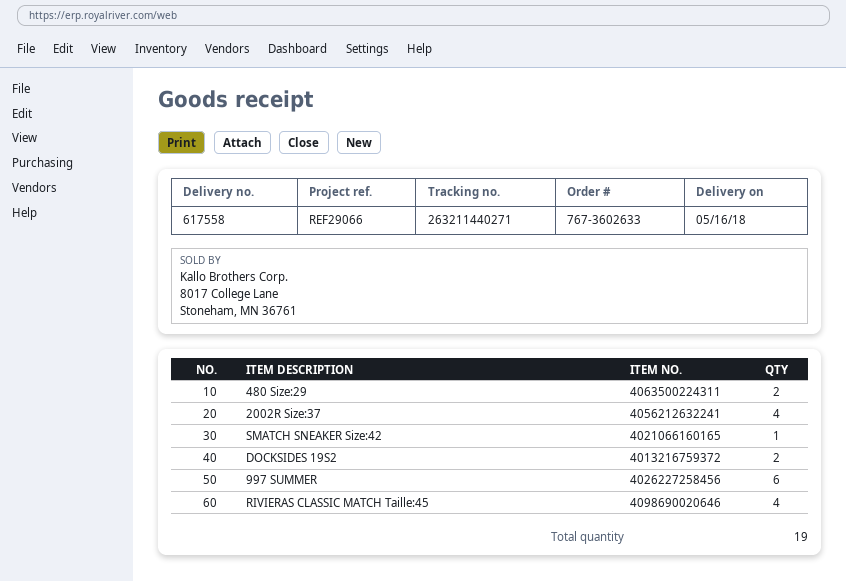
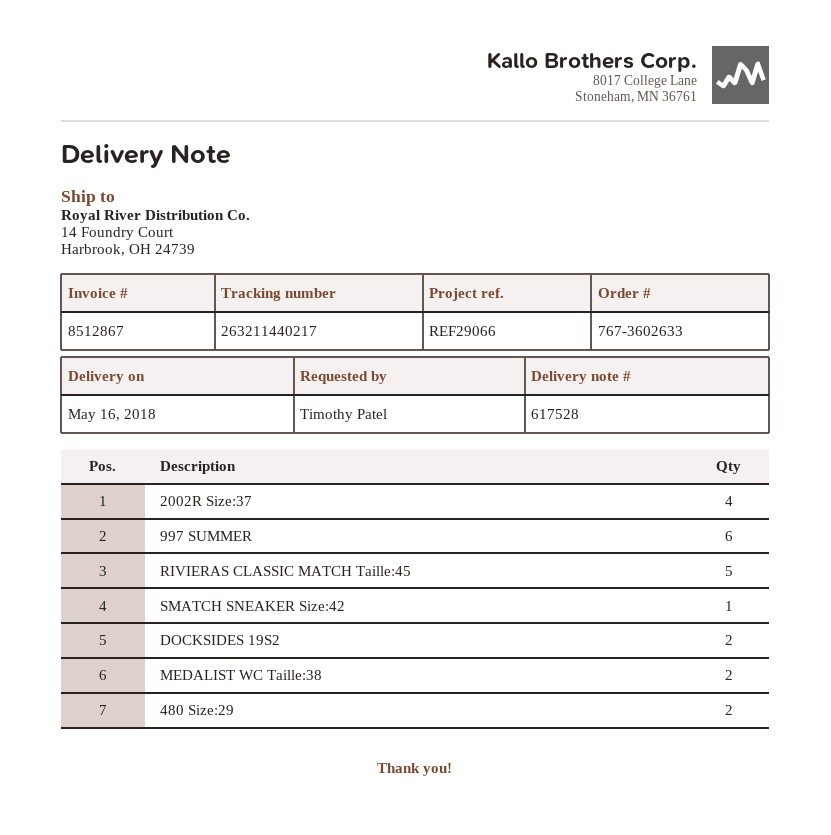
delivery note number: 617558 -> 617528
tracking number: 263211440271 -> 263211440217
RIVIERAS CLASSIC MATCH Taille:45: 4 -> 5
MEDALIST WC Taille:38: none -> 2

